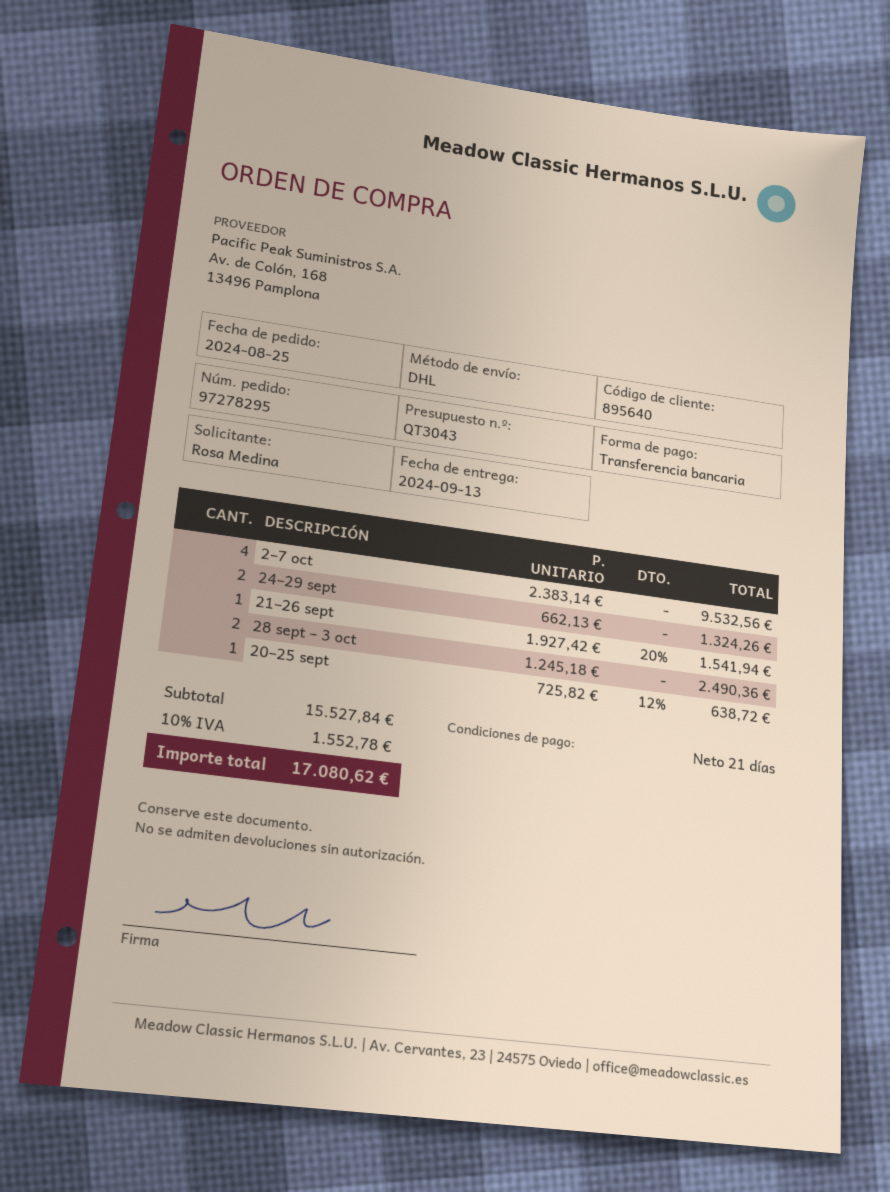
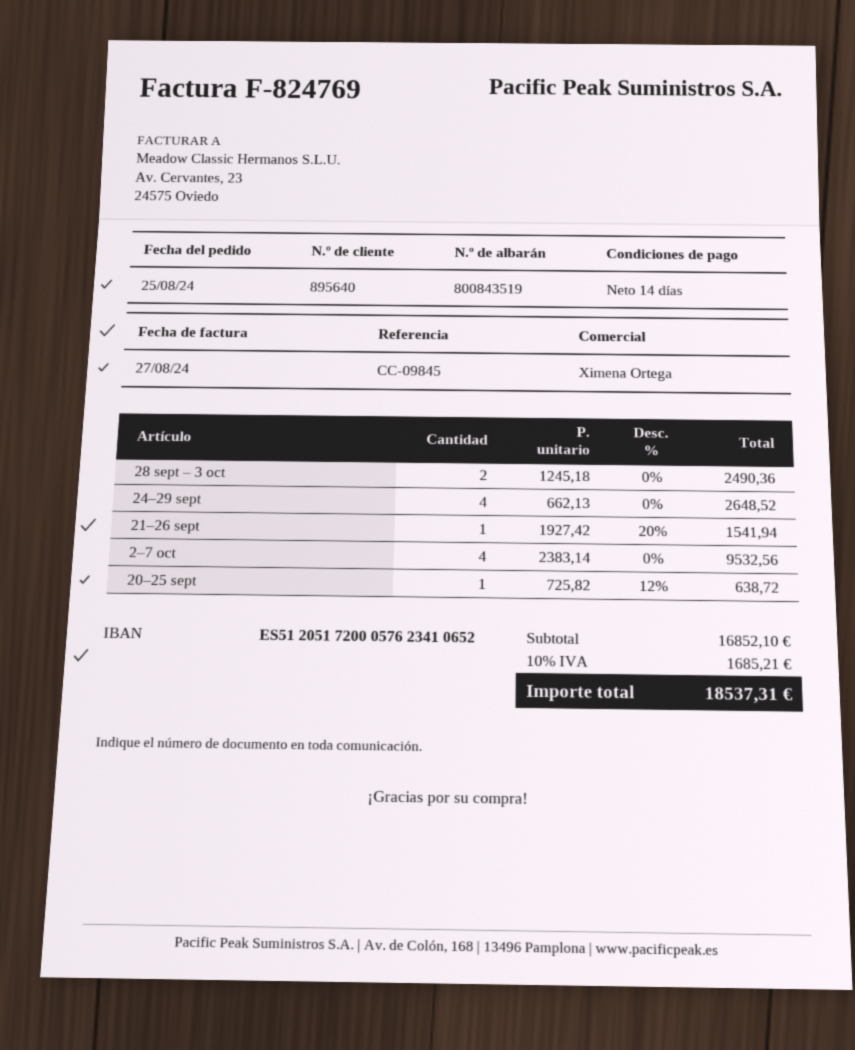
payment terms: 21 days -> 14 days
24–29 sept: 2 x 662.13 = 1324.26 -> 4 x 662.13 = 2648.52
subtotal: 15527.84 -> 16852.10
tax: 10% = 1552.78 -> 10% = 1685.21
total: 17080.62 -> 18537.31

